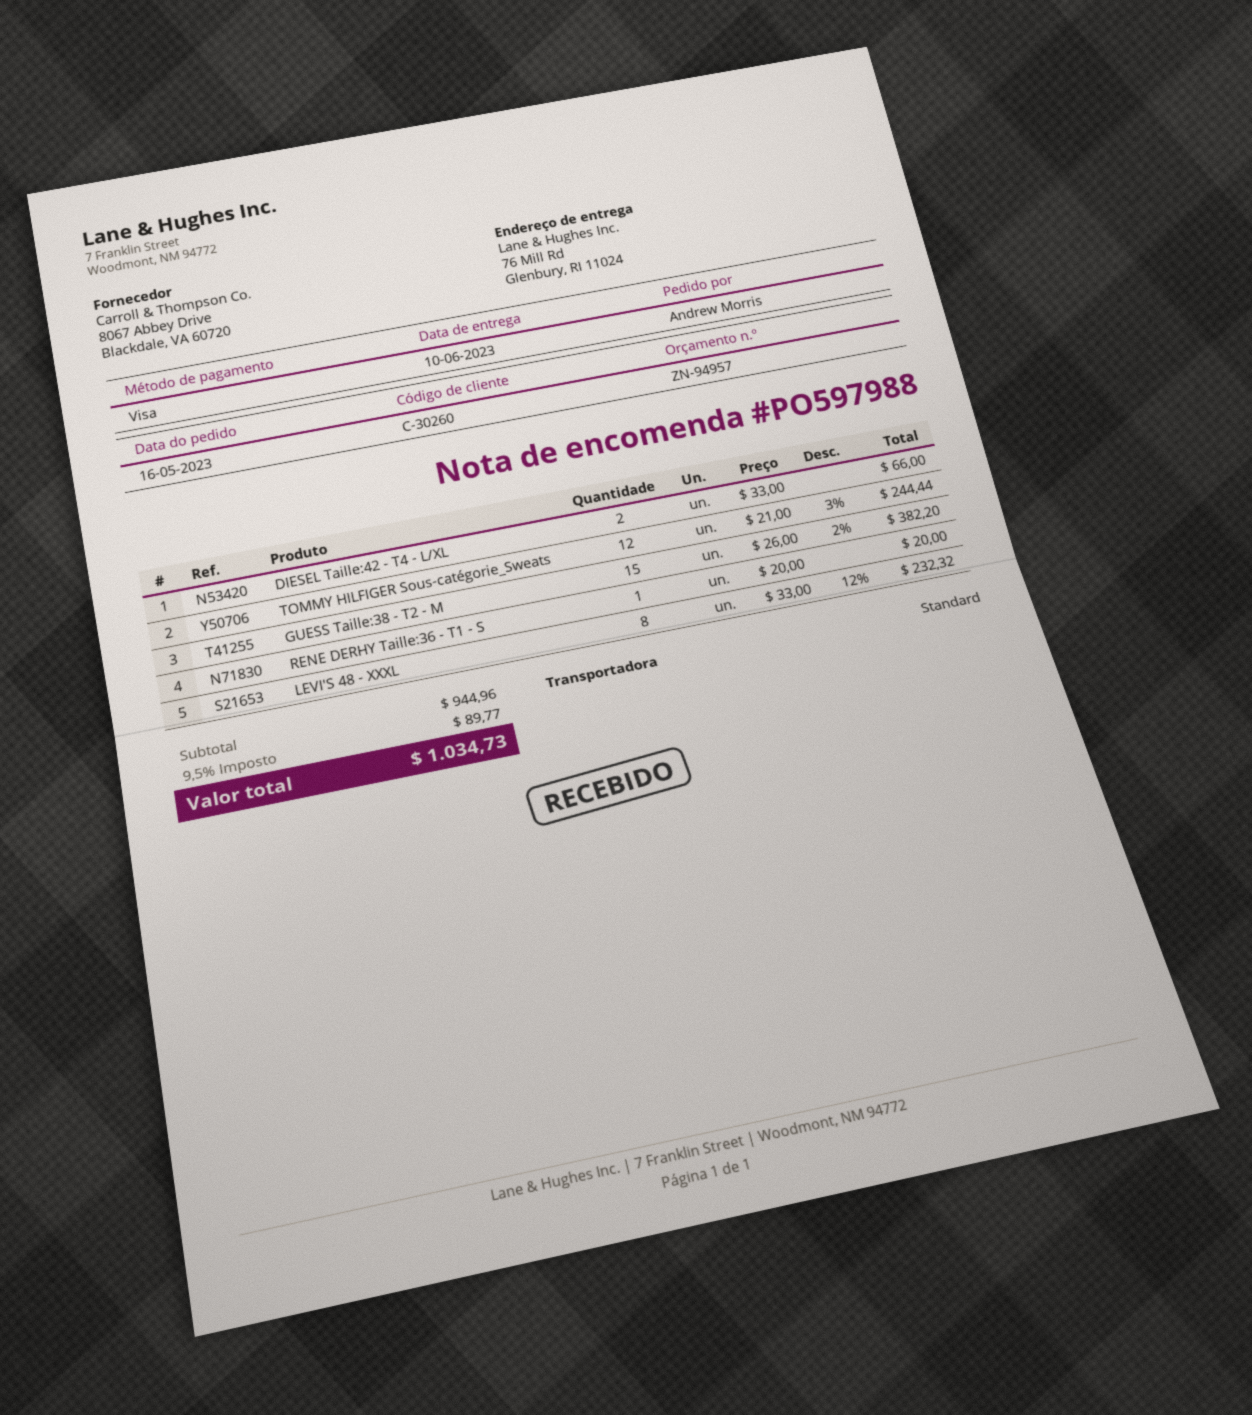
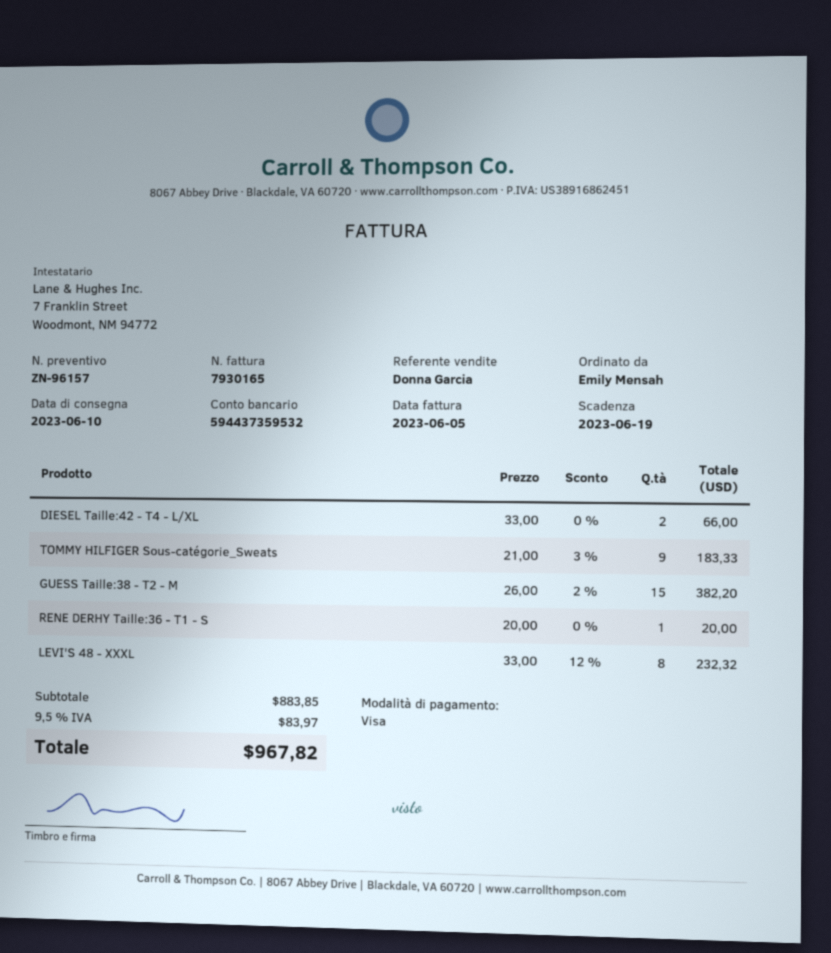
quote number: ZN-94957 -> ZN-96157
ordered by: Andrew Morris -> Emily Mensah
TOMMY HILFIGER Sous-catégorie_Sweats: 12 x 21.00 - 3% = 244.44 -> 9 x 21.00 - 3% = 183.33
subtotal: 944.96 -> 883.85
tax: 9.5% = 89.77 -> 9.5% = 83.97
total: 1034.73 -> 967.82

